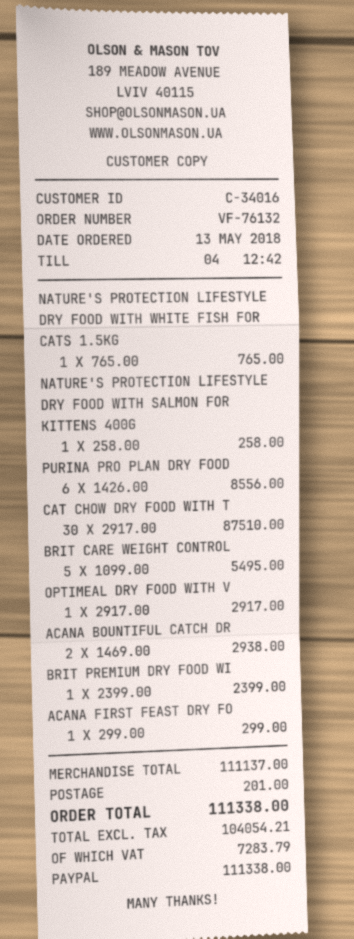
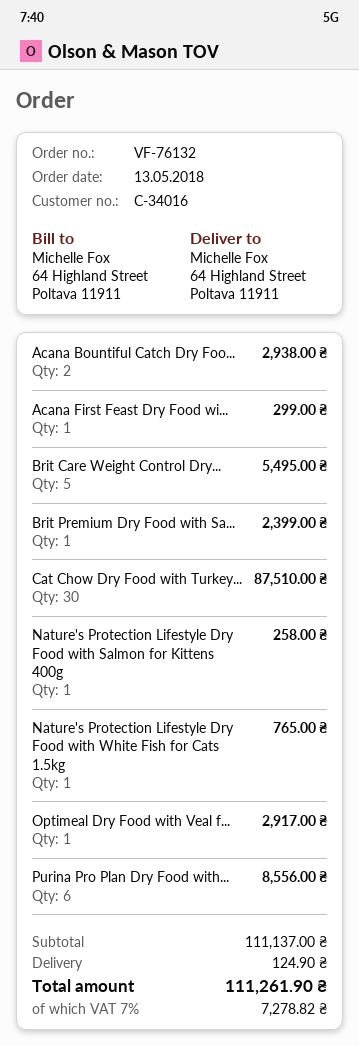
shipping: 201.00 -> 124.90
tax: 7283.79 -> 7278.82
total: 111338.00 -> 111261.90

